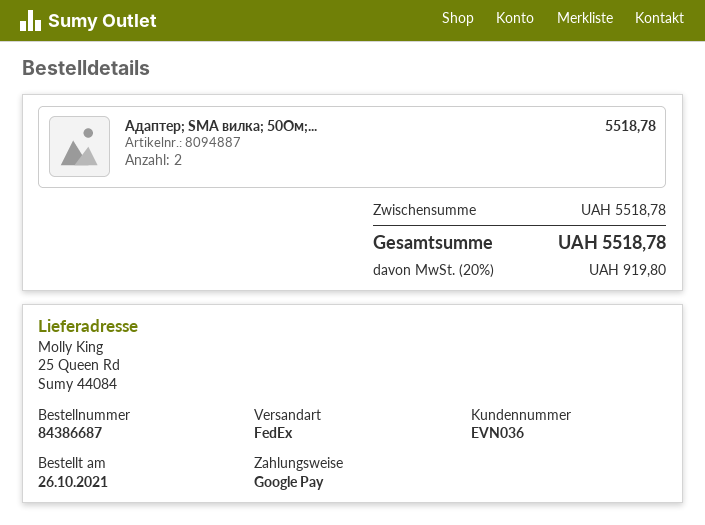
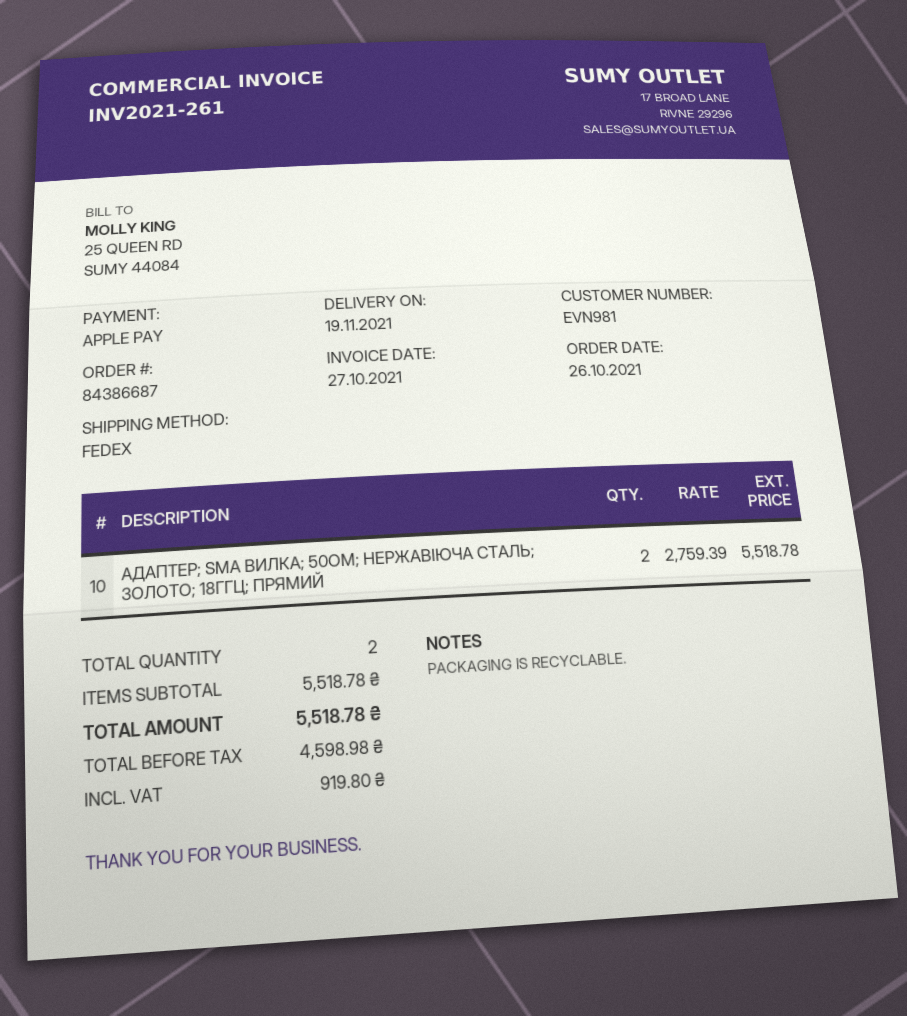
customer number: EVN036 -> EVN981
payment method: Google Pay -> Apple Pay

